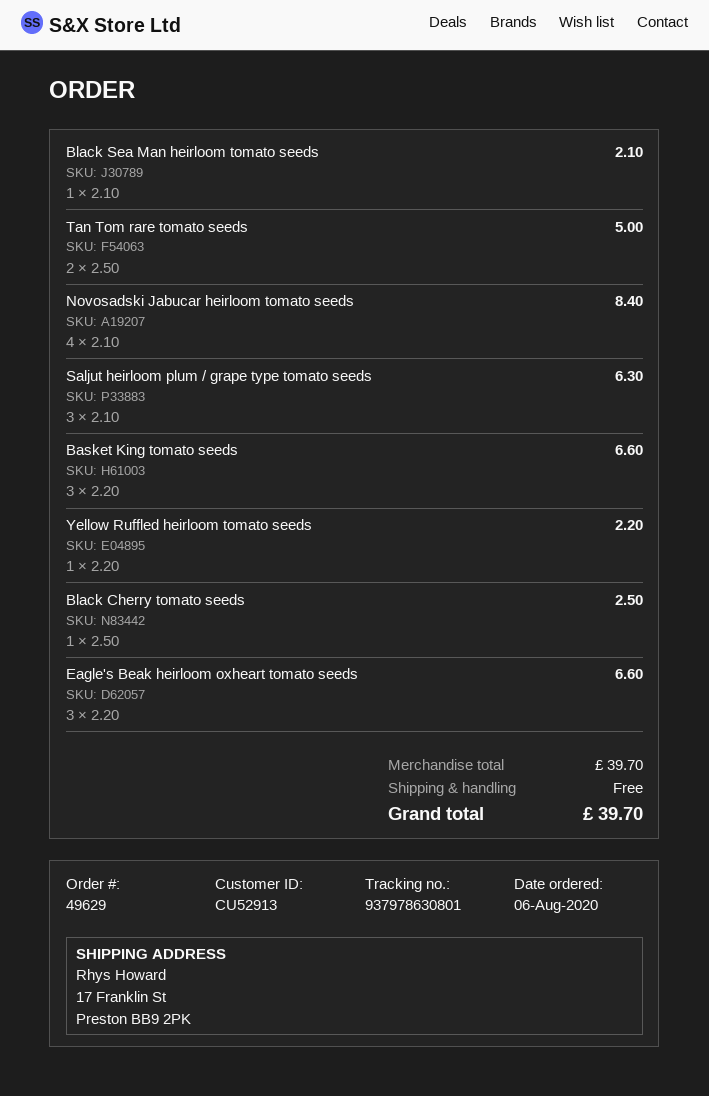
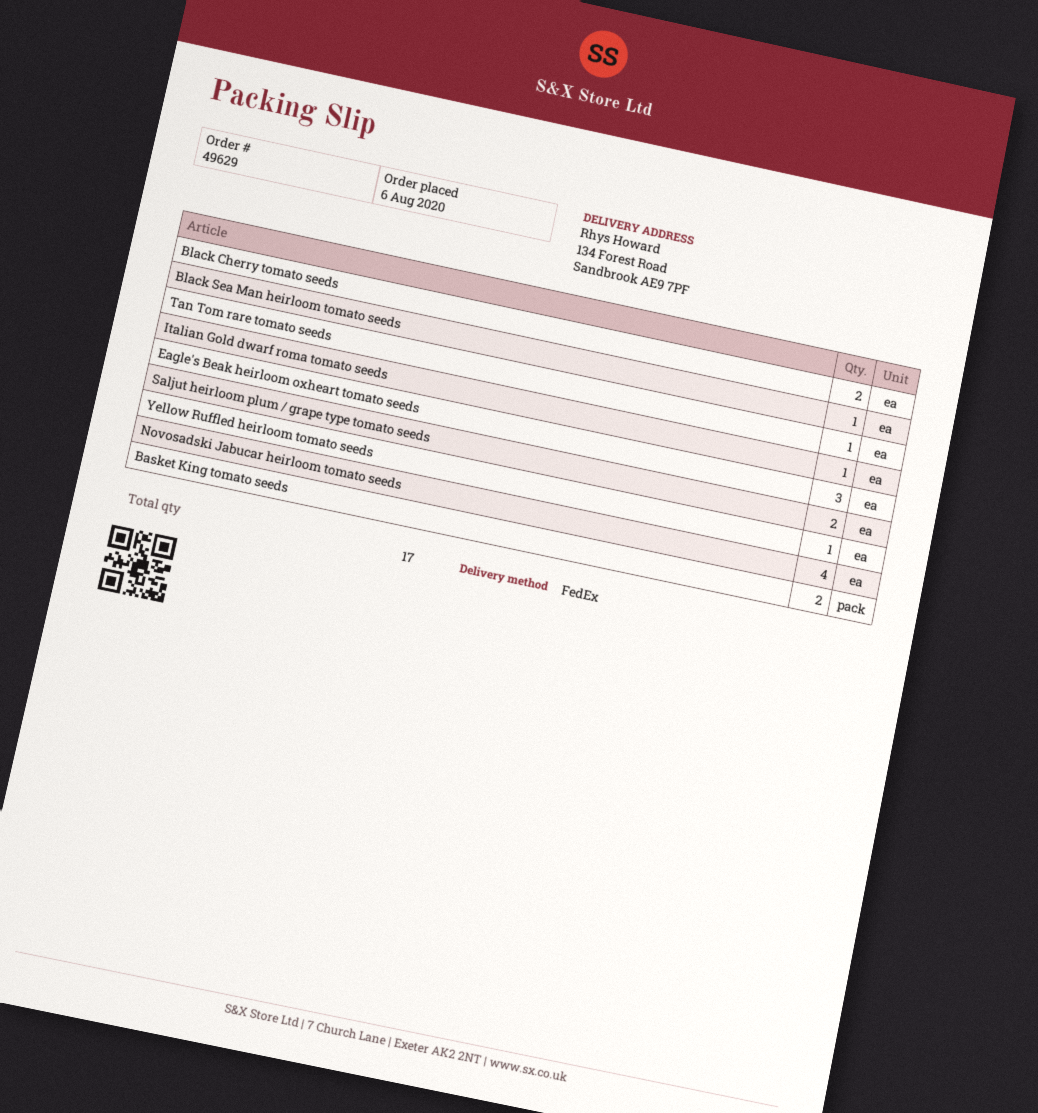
ship to: 17 Franklin St, Preston BB9 2PK -> 134 Forest Road, Sandbrook AE9 7PF
Tan Tom rare tomato seeds: 2 -> 1
Saljut heirloom plum / grape type tomato seeds: 3 -> 2
Basket King tomato seeds: 3 -> 2
Black Cherry tomato seeds: 1 -> 2
Italian Gold dwarf roma tomato seeds: none -> 1

